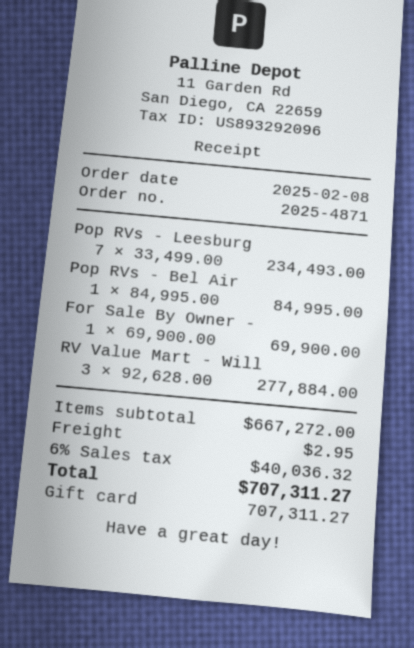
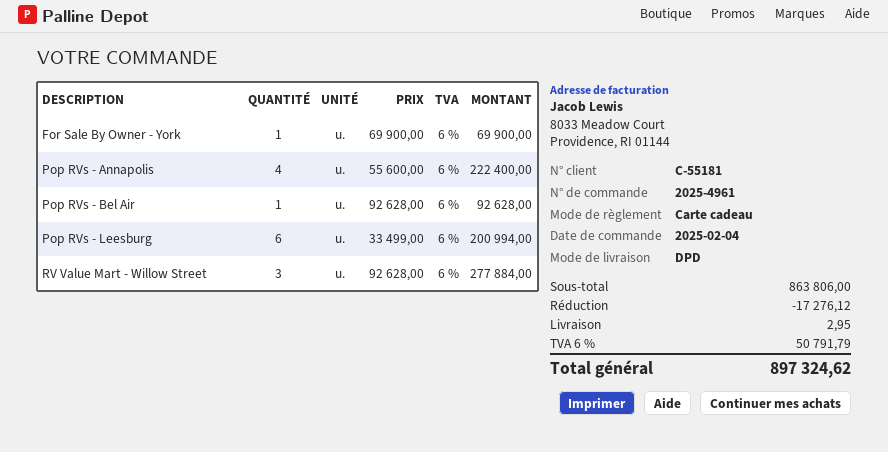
order number: 2025-4871 -> 2025-4961
order date: 2025-02-08 -> 2025-02-04
Pop RVs - Leesburg: 7 x 33499.00 = 234493.00 -> 6 x 33499.00 = 200994.00
Pop RVs - Bel Air: 1 x 84995.00 = 84995.00 -> 1 x 92628.00 = 92628.00
Pop RVs - Annapolis: none -> 4 x 55600.00 = 222400.00
subtotal: 667272.00 -> 863806.00
discount: none -> 17276.12
tax: 6% = 40036.32 -> 6% = 50791.79
total: 707311.27 -> 897324.62

